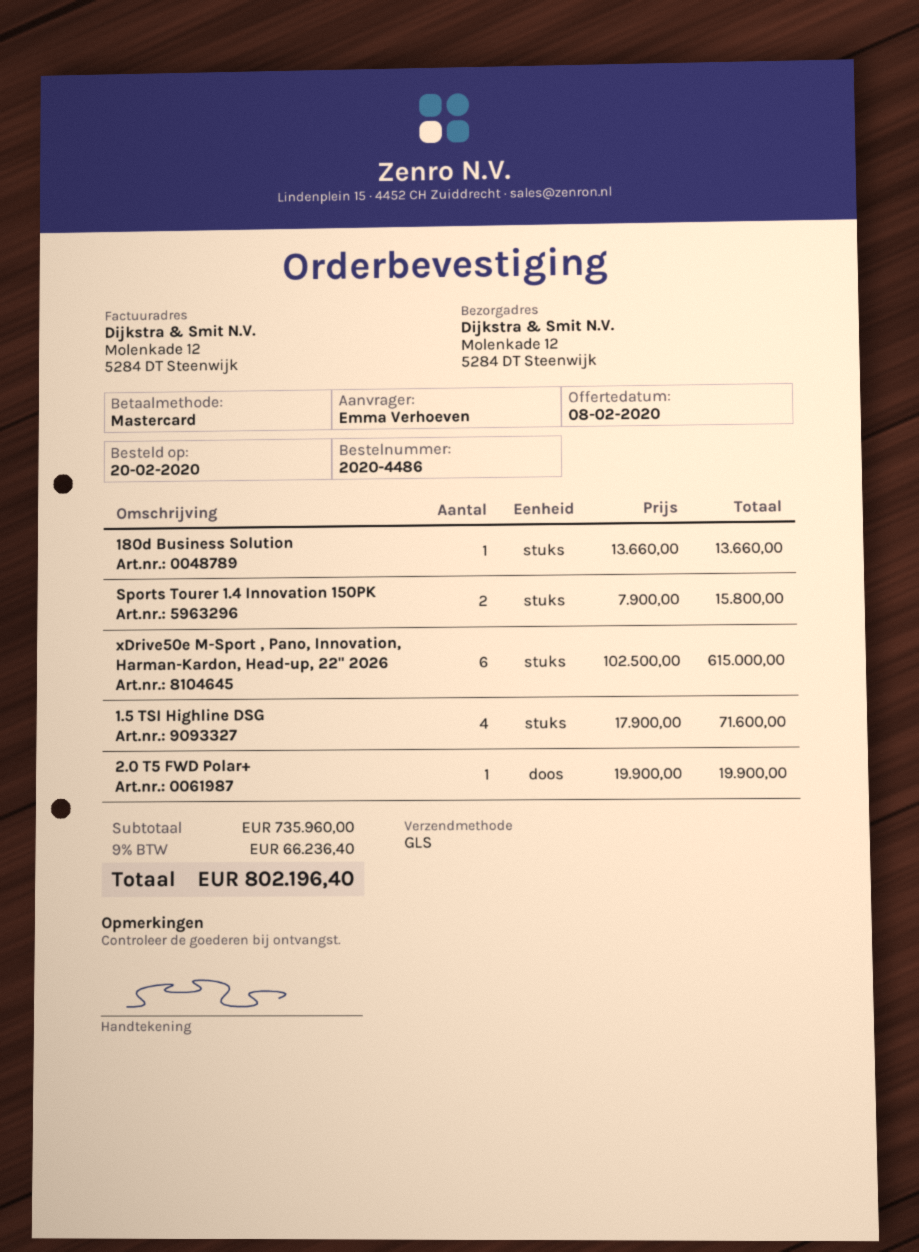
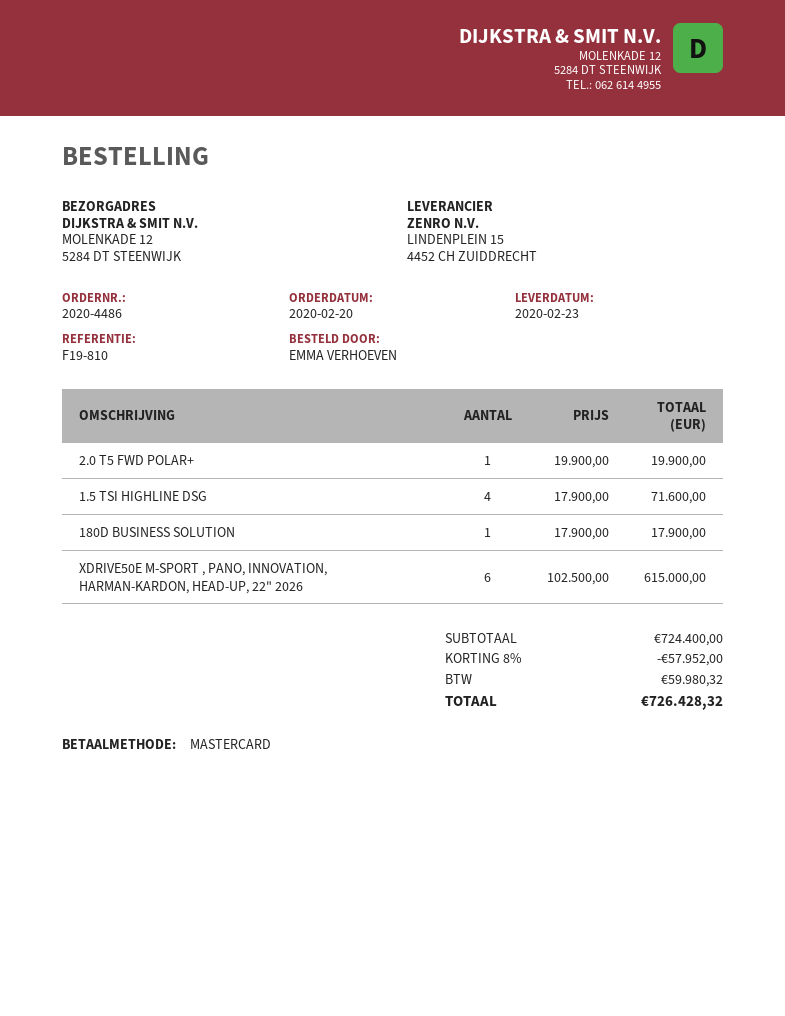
180d Business Solution: 1 x 13660.00 = 13660.00 -> 1 x 17900.00 = 17900.00
Sports Tourer 1.4 Innovation 150PK: 2 x 7900.00 = 15800.00 -> none
subtotal: 735960.00 -> 724400.00
discount: none -> 8% = 57952.00
tax: 66236.40 -> 59980.32
total: 802196.40 -> 726428.32

